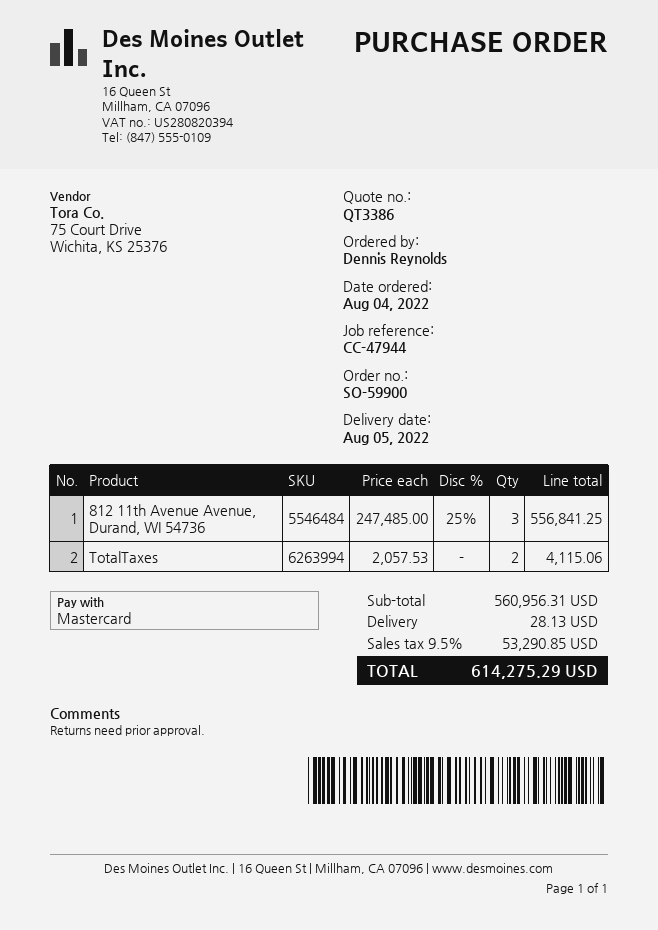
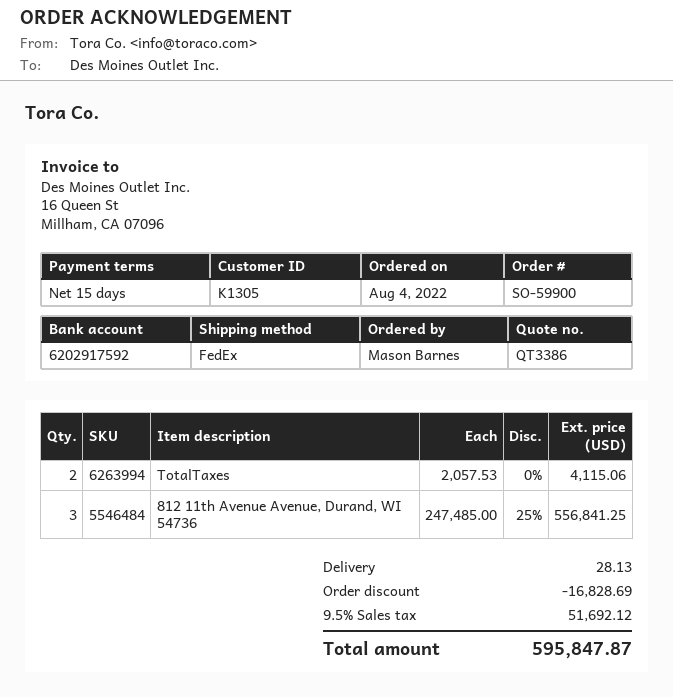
ordered by: Dennis Reynolds -> Mason Barnes
discount: none -> 16828.69
tax: 9.5% = 53290.85 -> 9.5% = 51692.12
total: 614275.29 -> 595847.87

